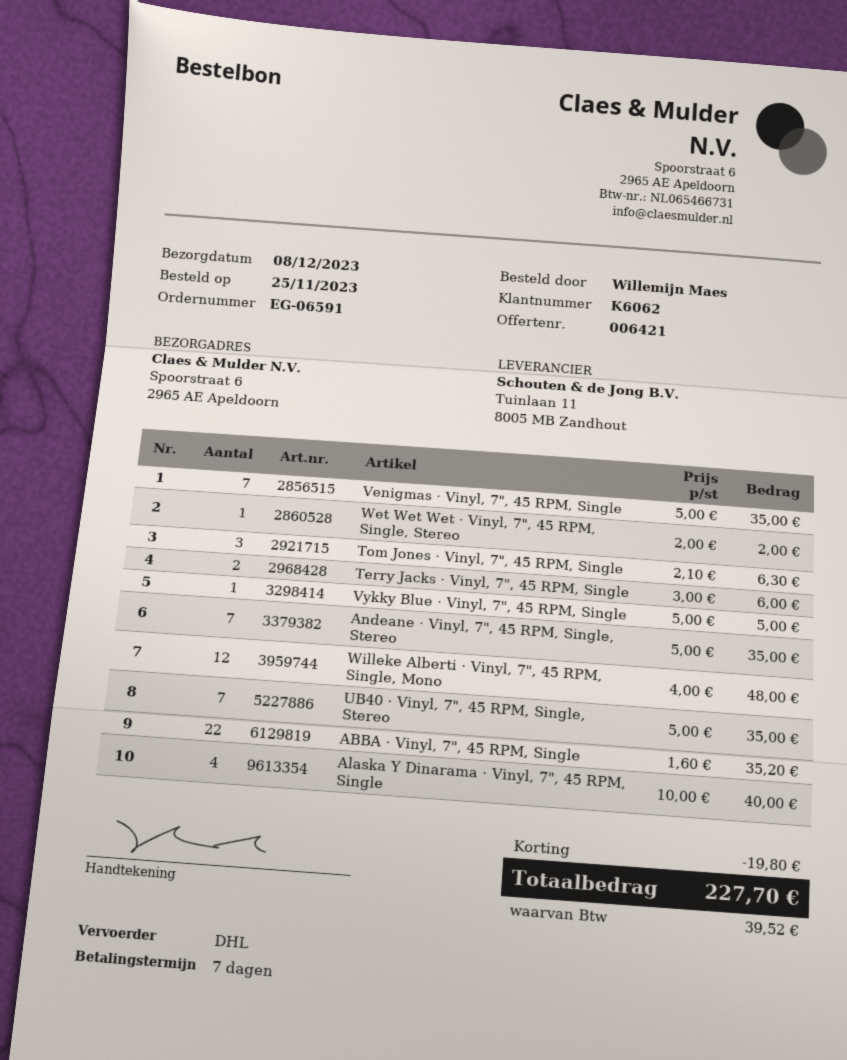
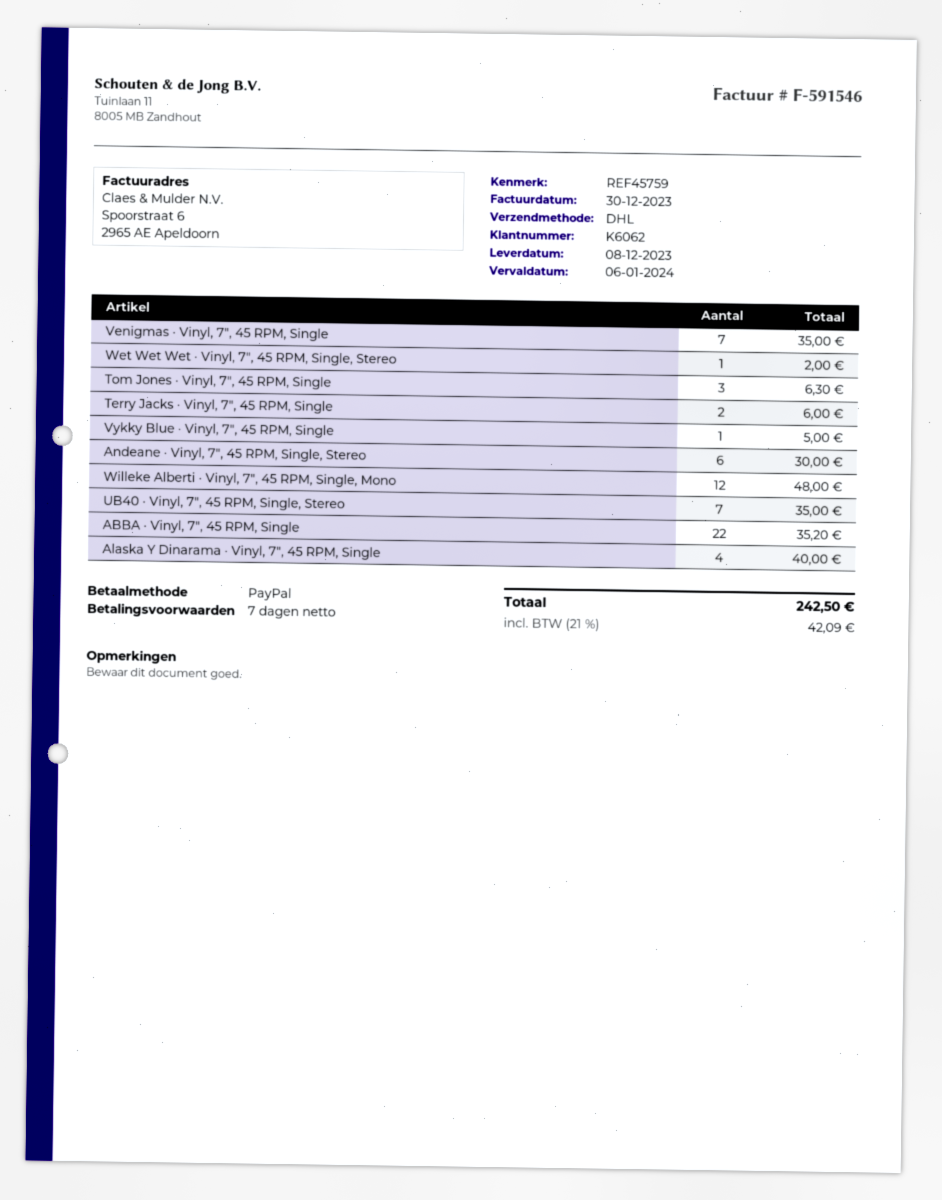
Andeane · Vinyl, 7", 45 RPM, Single, Stereo: 7 for 35.00 -> 6 for 30.00
discount: 19.80 -> none
tax: 39.52 -> 42.09
total: 227.70 -> 242.50

